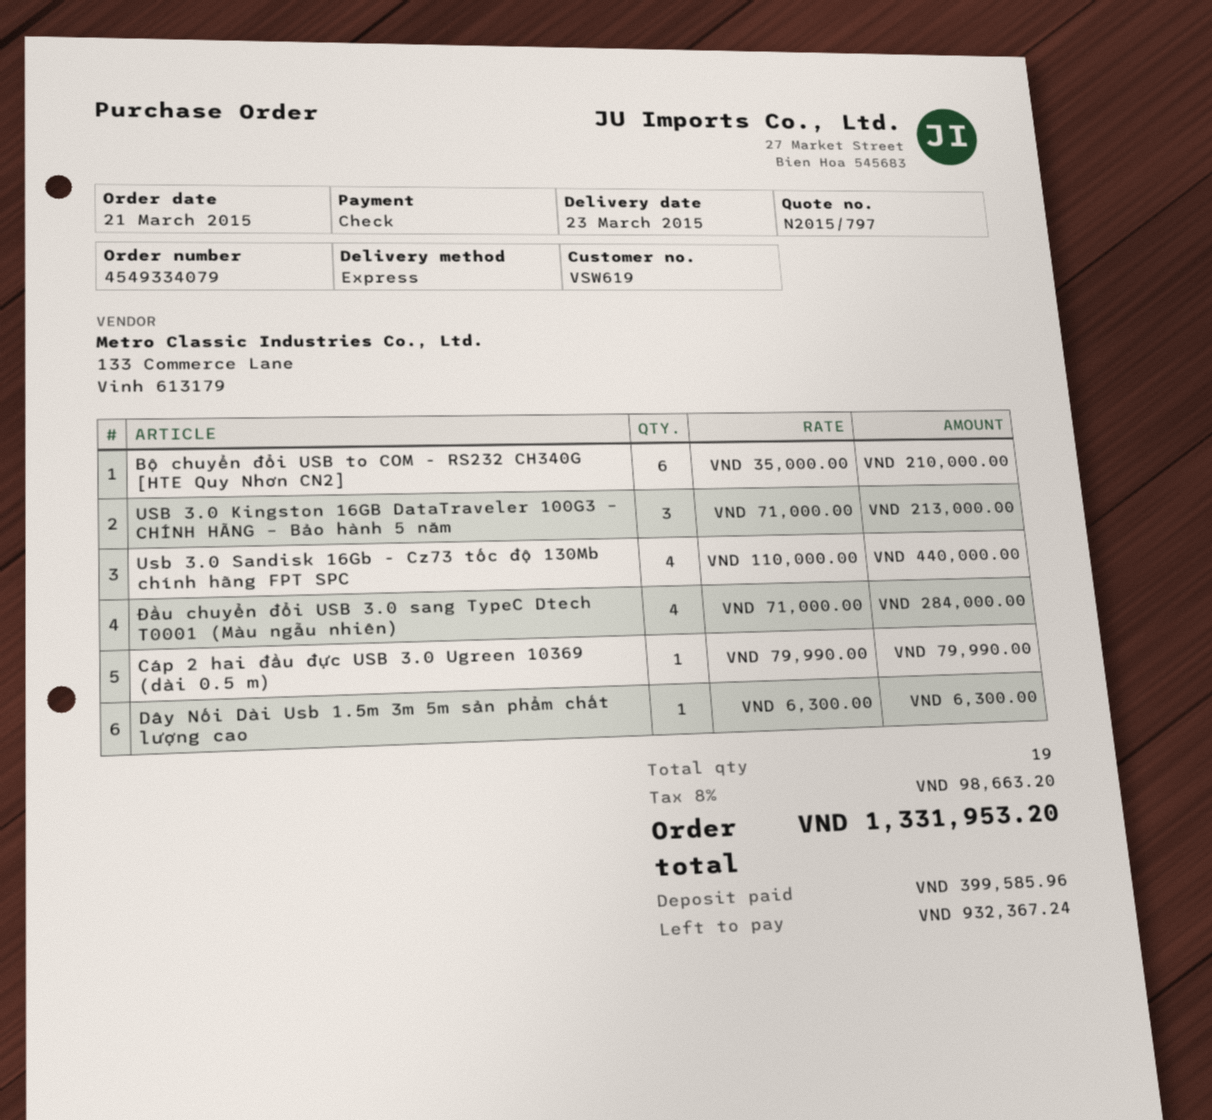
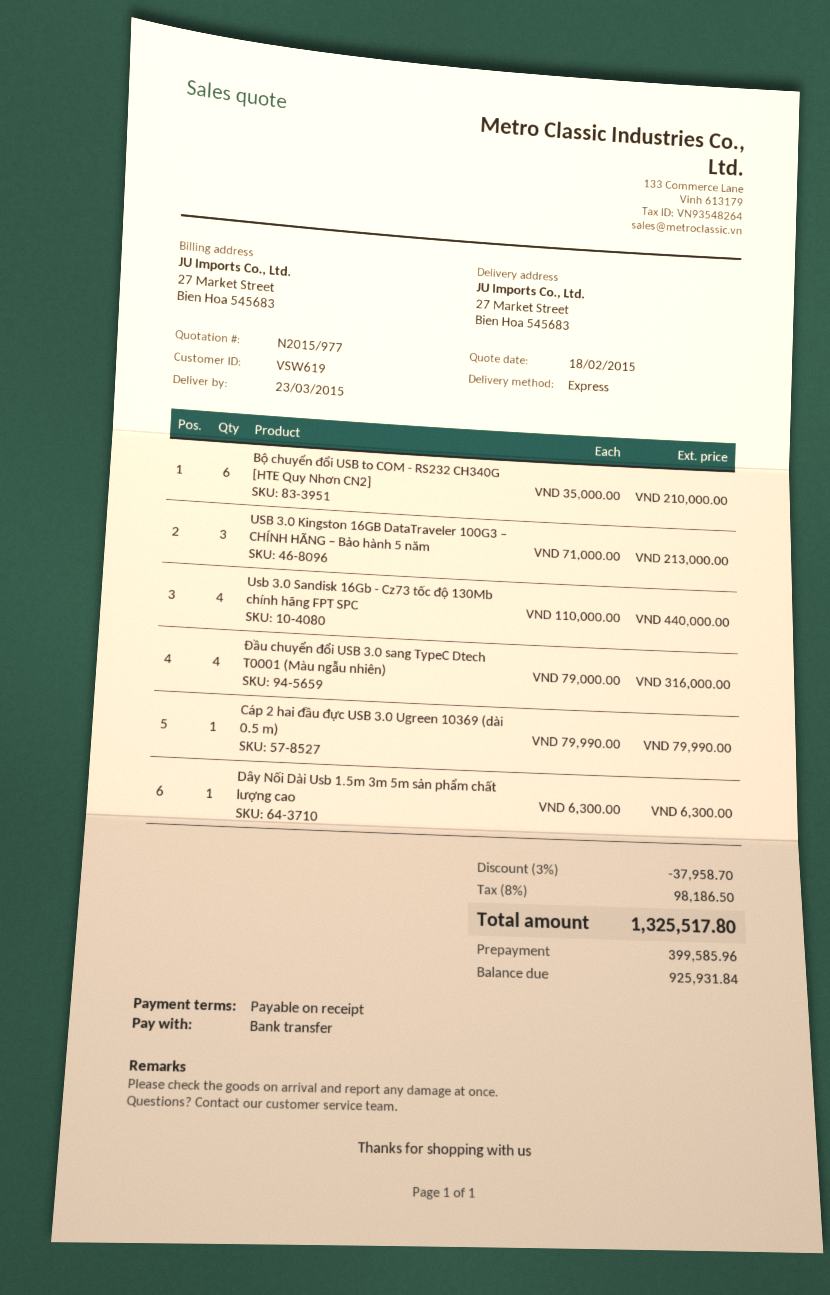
quote number: N2015/797 -> N2015/977
payment method: cheque -> bank transfer
Đầu chuyển đổi USB 3.0 sang TypeC Dtech T0001 (Màu ngẫu nhiên): 4 x 71000.00 = 284000.00 -> 4 x 79000.00 = 316000.00
discount: none -> 3% = 37958.70
tax: 8% = 98663.20 -> 8% = 98186.50
total: 1331953.20 -> 1325517.80
balance: 932367.24 -> 925931.84

